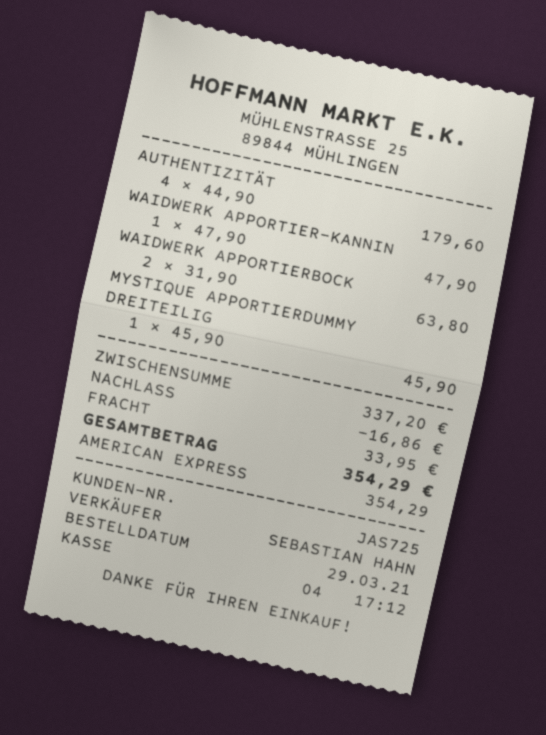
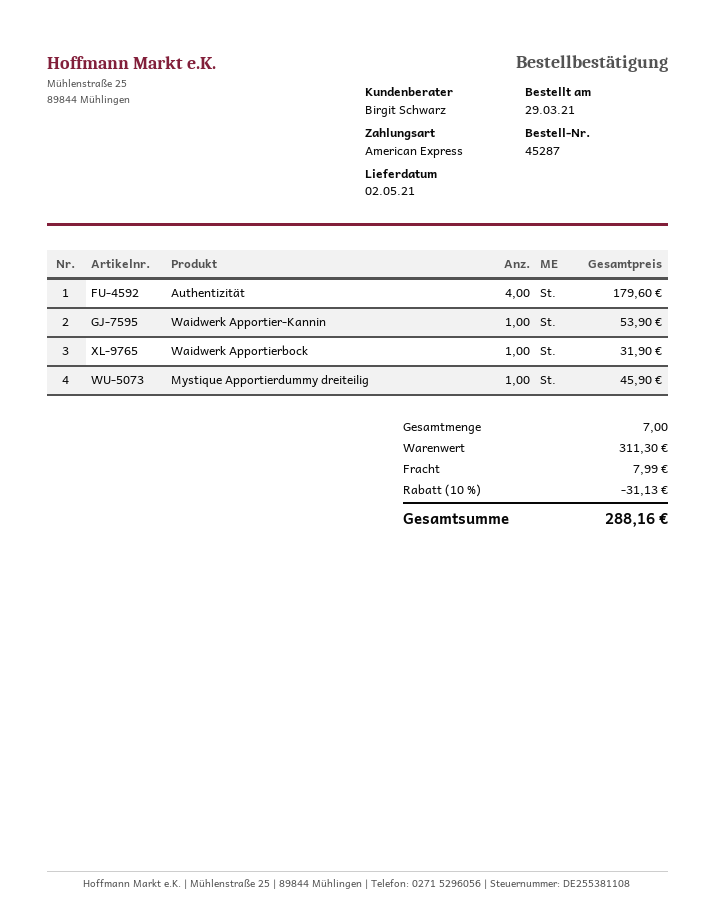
sales rep: SEBASTIAN HAHN -> Birgit Schwarz
WAIDWERK APPORTIER-KANNIN: 1 for 47.90 -> 1 for 53.90
WAIDWERK APPORTIERBOCK: 2 for 63.80 -> 1 for 31.90
subtotal: 337.20 -> 311.30
discount: 16.86 -> 31.13
shipping: 33.95 -> 7.99
total: 354.29 -> 288.16

